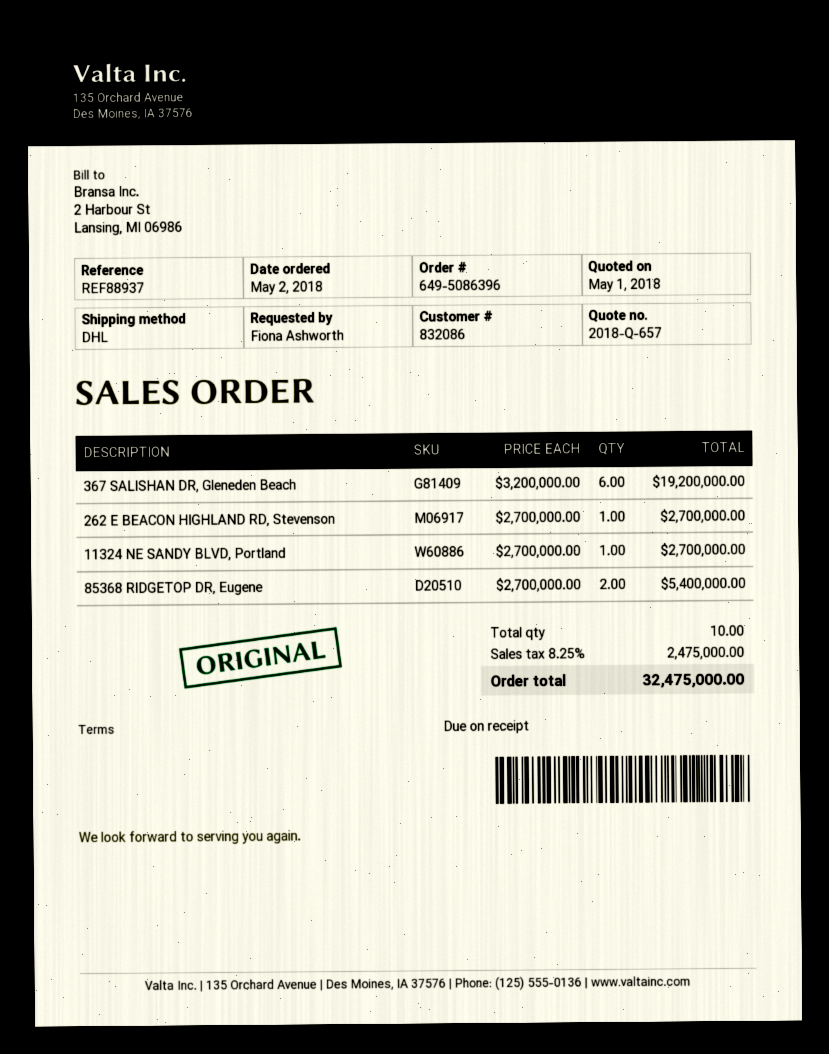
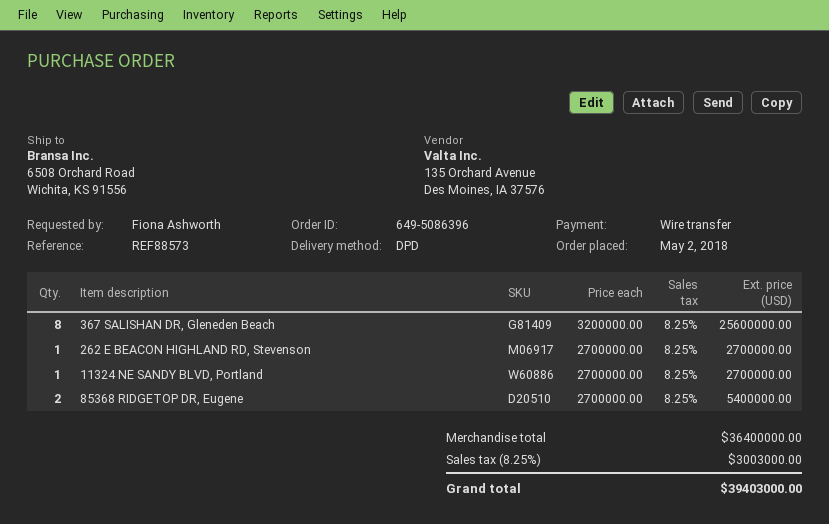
reference: REF88937 -> REF88573
shipping method: DHL -> DPD
367 SALISHAN DR, Gleneden Beach: 6 x 3200000.00 = 19200000.00 -> 8 x 3200000.00 = 25600000.00
tax: 8.25% = 2475000.00 -> 8.25% = 3003000.00
total: 32475000.00 -> 39403000.00

